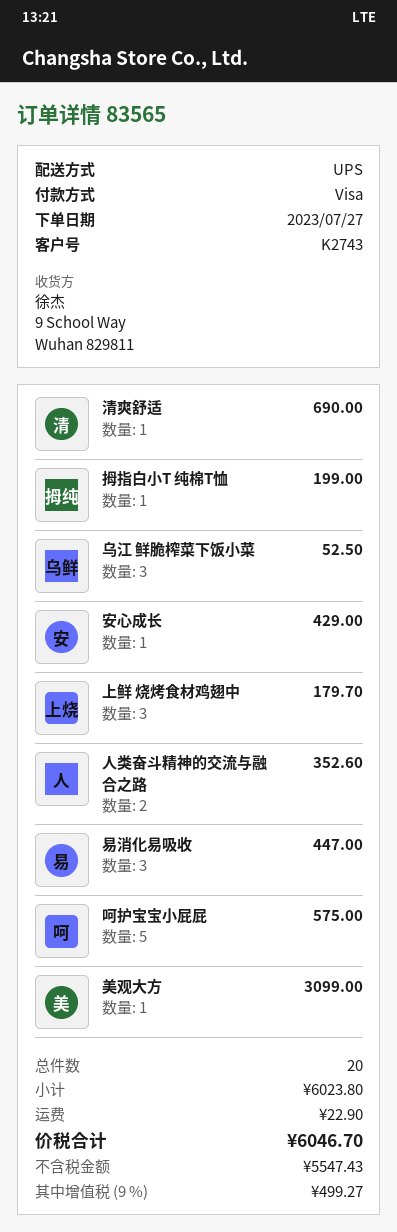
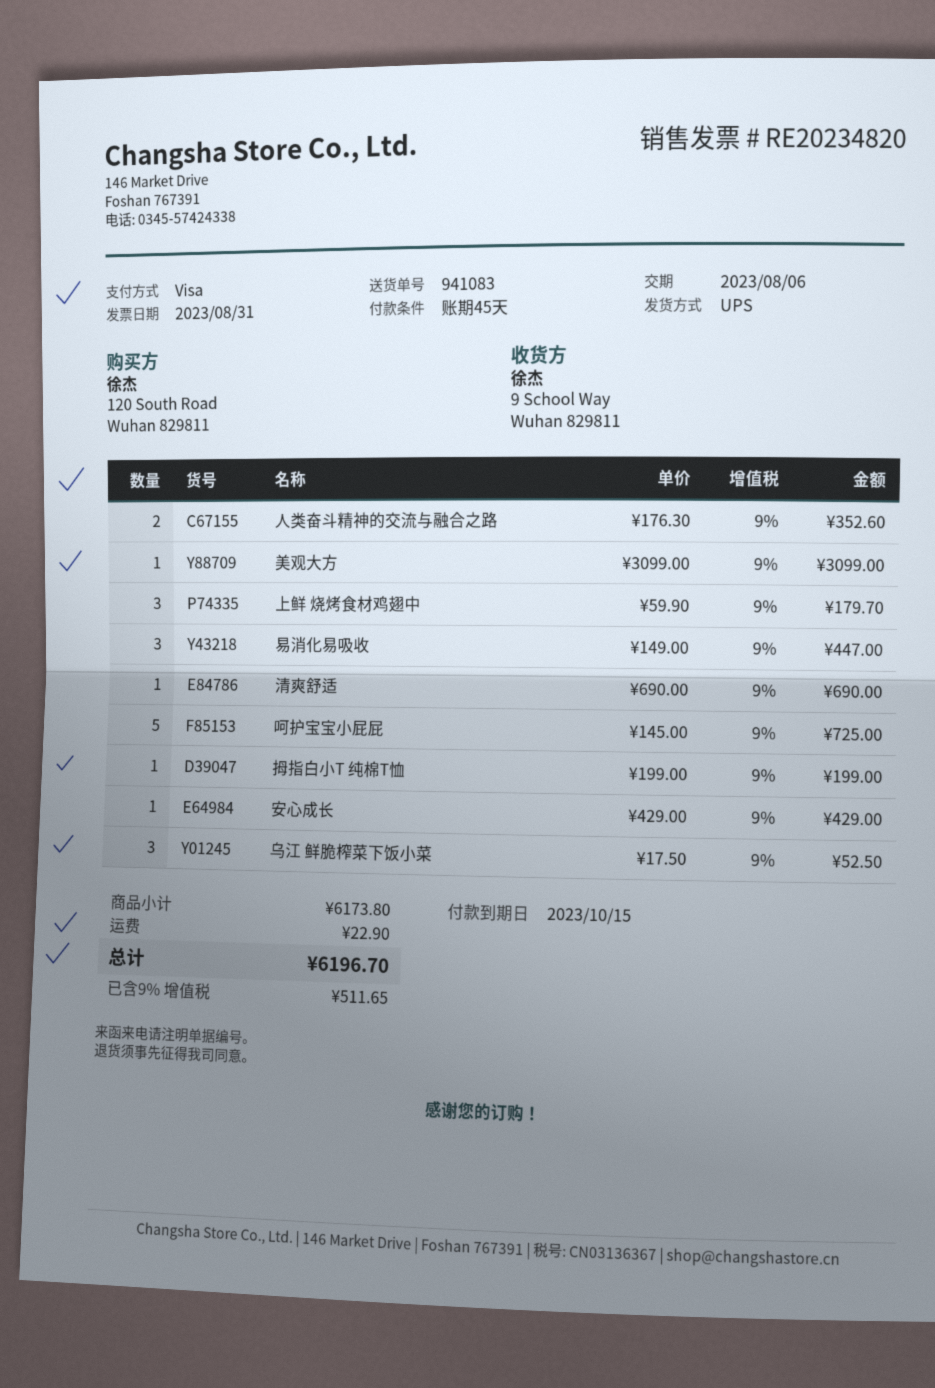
呵护宝宝小屁屁: 5 for 575.00 -> 5 for 725.00
subtotal: 6023.80 -> 6173.80
tax: 9% = 499.27 -> 9% = 511.65
total: 6046.70 -> 6196.70

